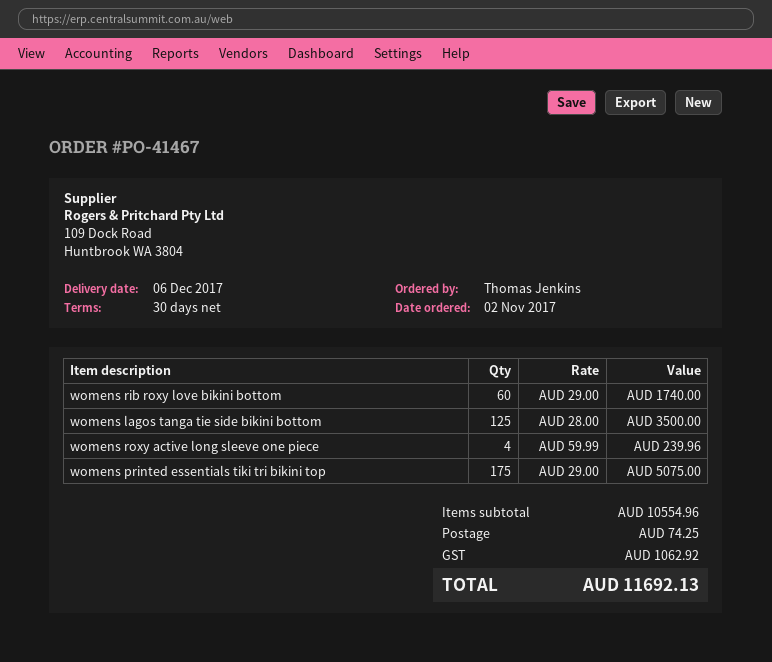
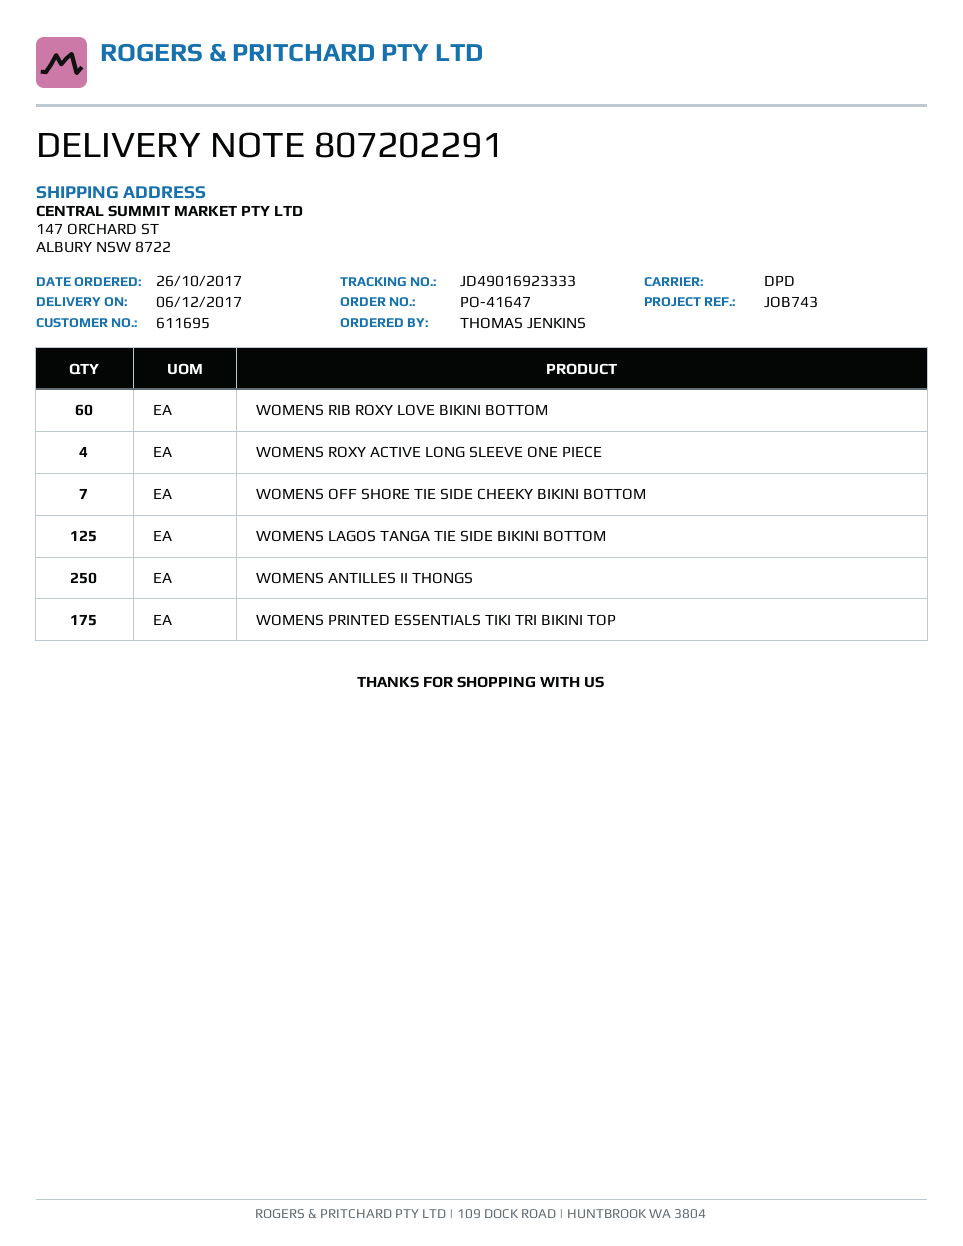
order number: PO-41467 -> PO-41647
order date: 2017-11-02 -> 2017-10-26
WOMENS OFF SHORE TIE SIDE CHEEKY BIKINI BOTTOM: none -> 7
WOMENS ANTILLES II THONGS: none -> 250

